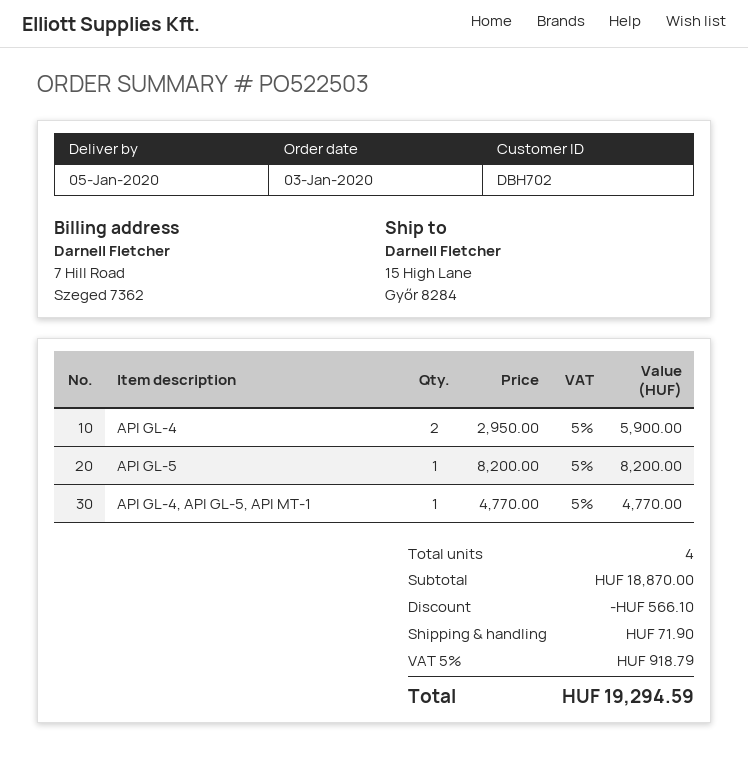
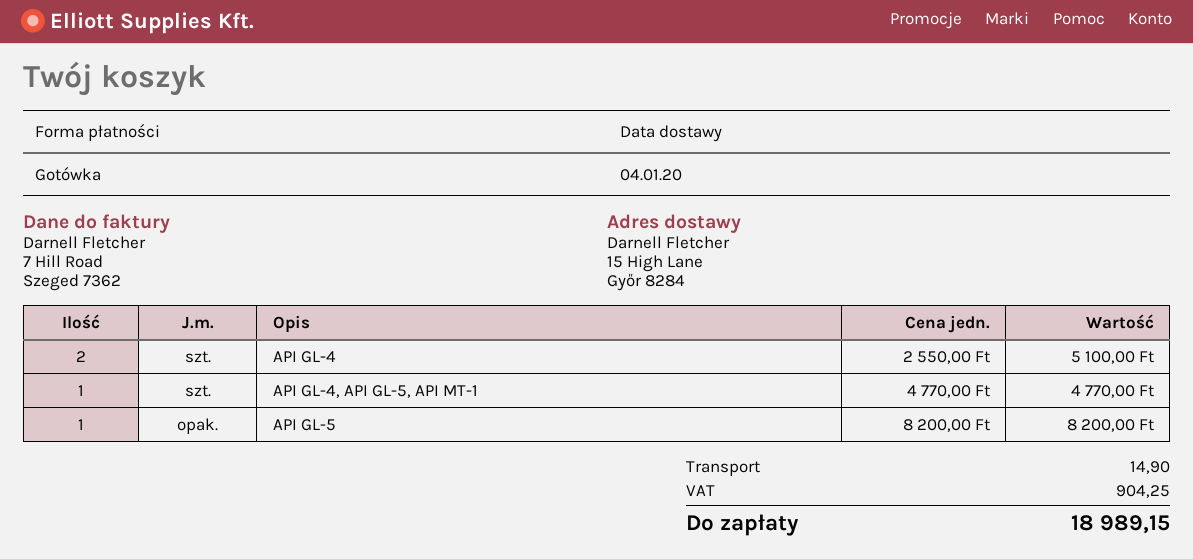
delivery date: 2020-01-05 -> 2020-01-04
API GL-4: 2 x 2950.00 = 5900.00 -> 2 x 2550.00 = 5100.00
discount: 566.10 -> none
shipping: 71.90 -> 14.90
tax: 918.79 -> 904.25
total: 19294.59 -> 18989.15

